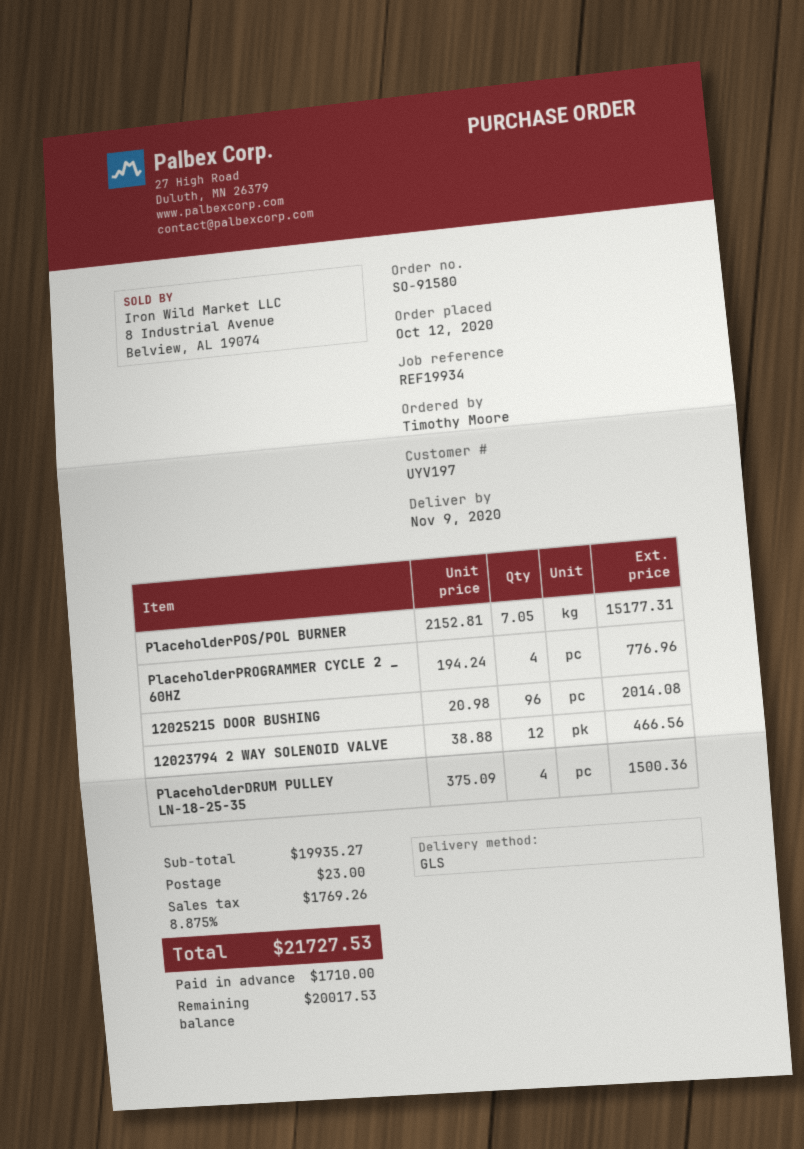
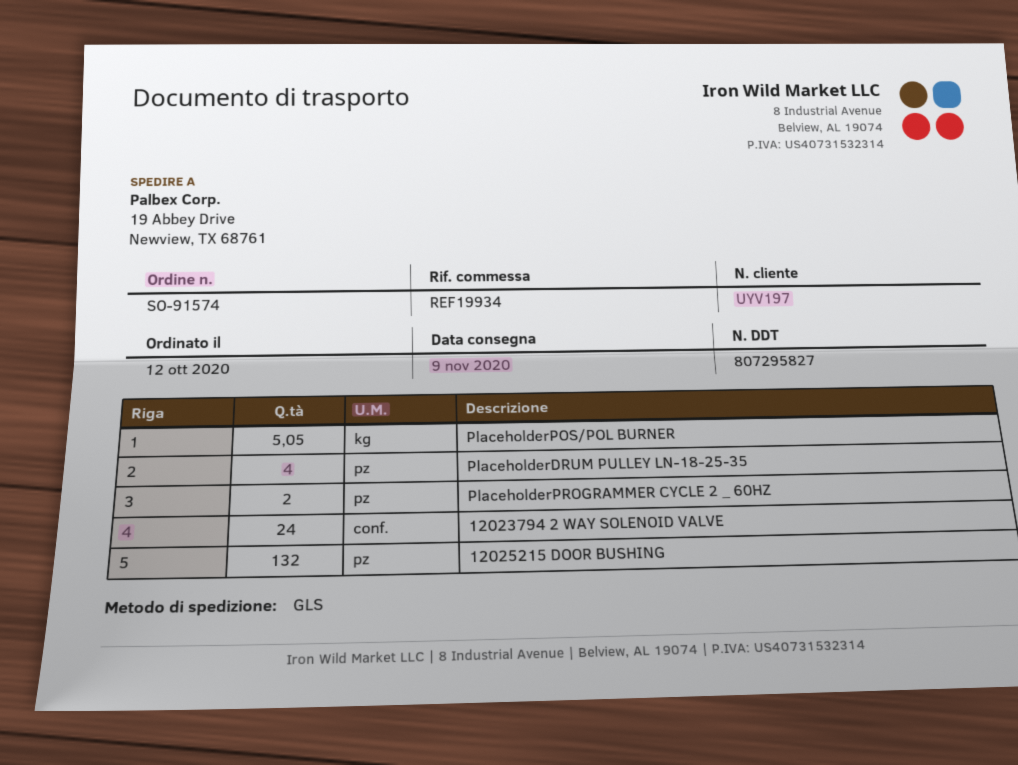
order number: SO-91580 -> SO-91574
PlaceholderPOS/POL BURNER: 7.05 -> 5.05
PlaceholderPROGRAMMER CYCLE 2 _ 60HZ: 4 -> 2
12025215 DOOR BUSHING: 96 -> 132
12023794 2 WAY SOLENOID VALVE: 12 -> 24

